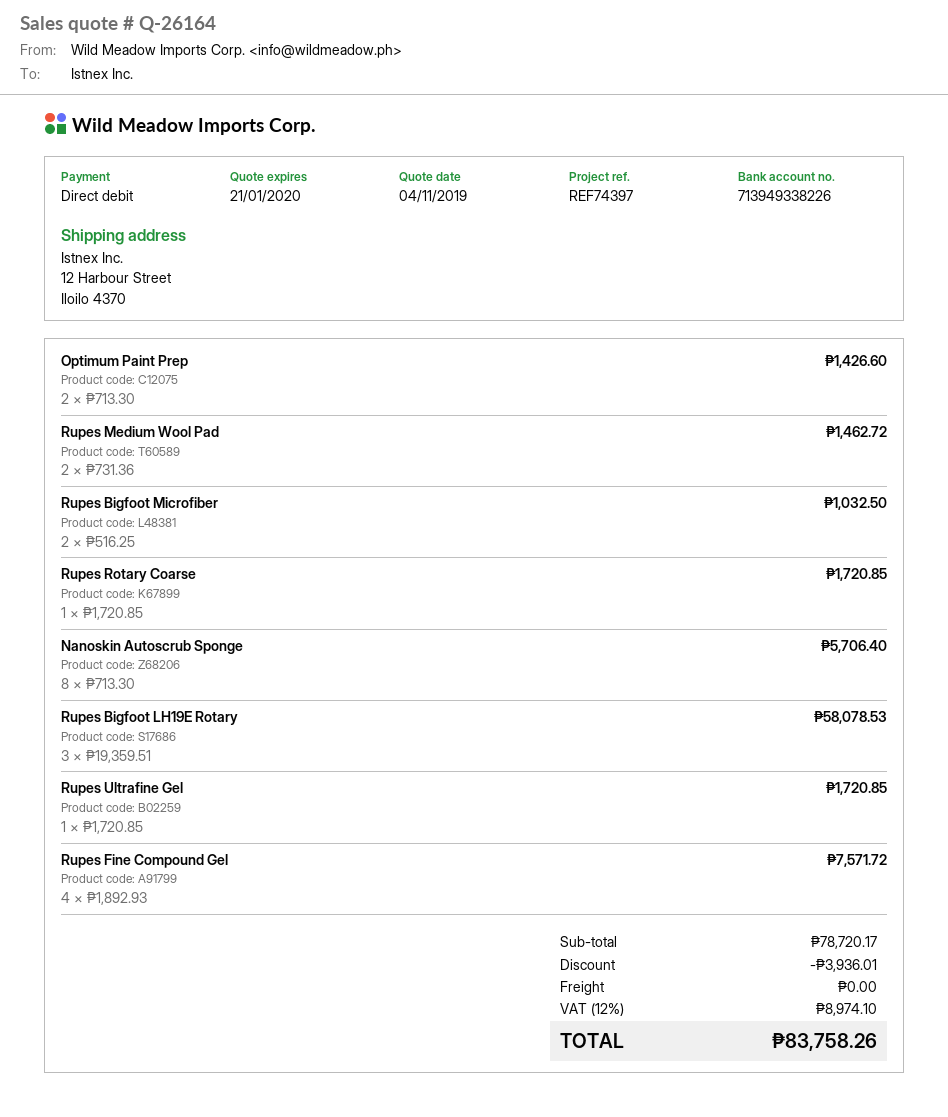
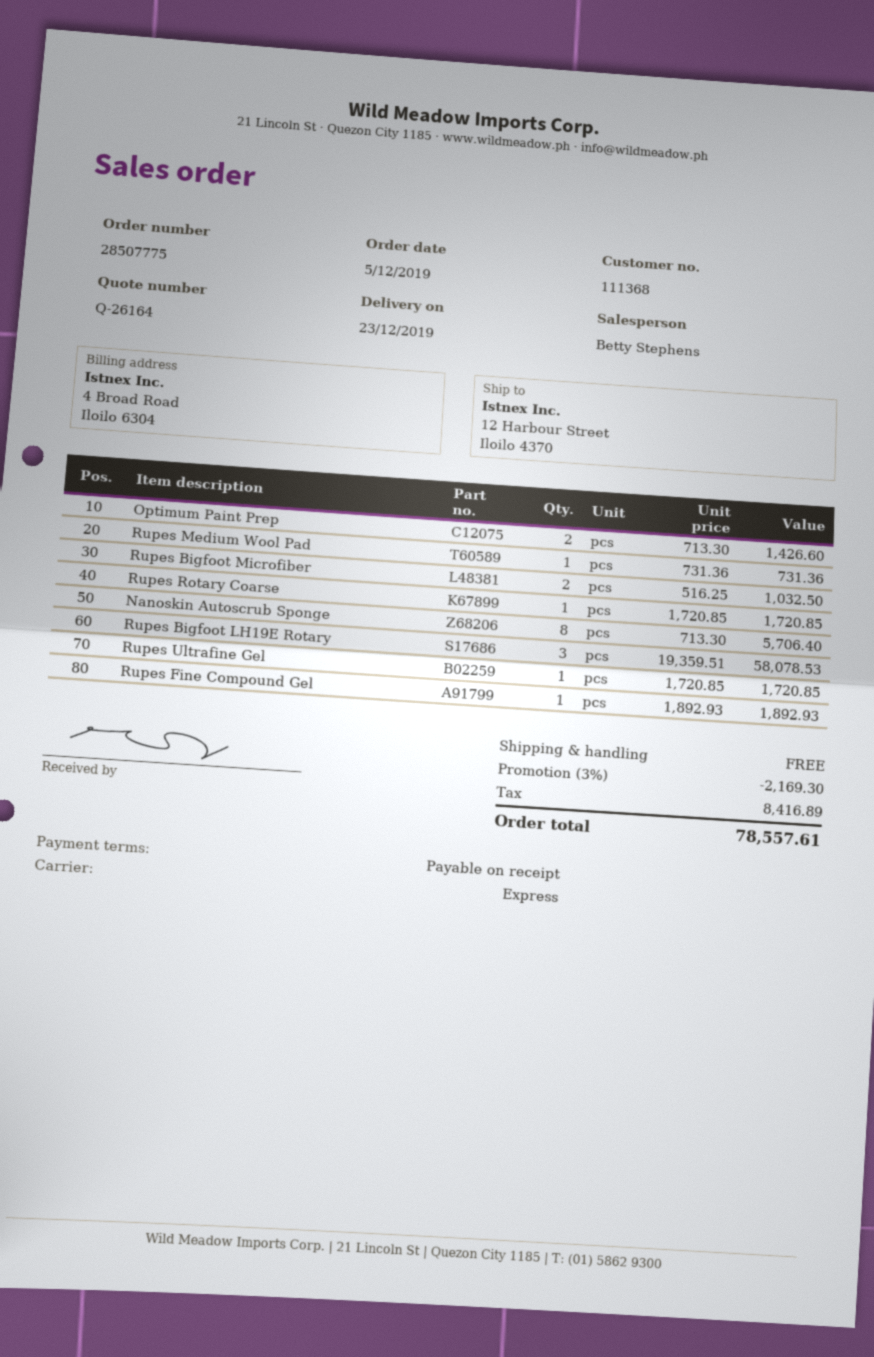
Rupes Medium Wool Pad: 2 x 731.36 = 1462.72 -> 1 x 731.36 = 731.36
Rupes Fine Compound Gel: 4 x 1892.93 = 7571.72 -> 1 x 1892.93 = 1892.93
discount: 3936.01 -> 2169.30
tax: 8974.10 -> 8416.89
total: 83758.26 -> 78557.61

